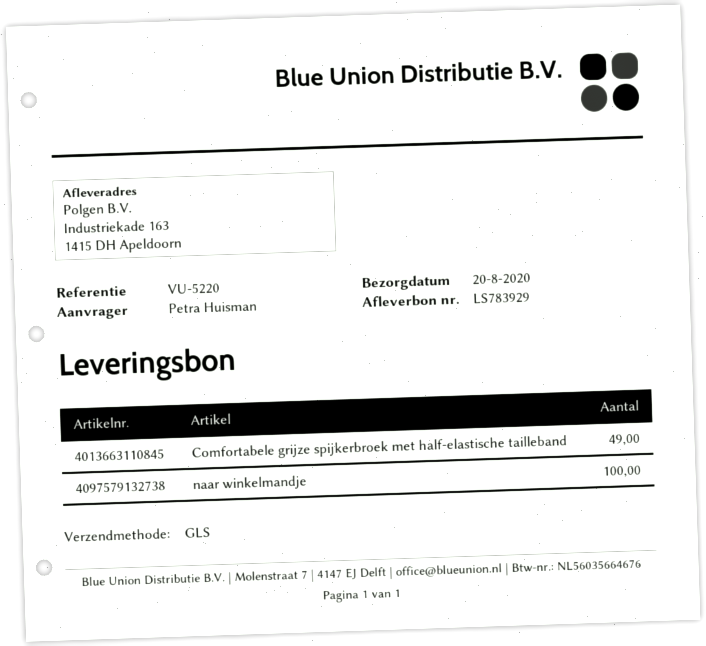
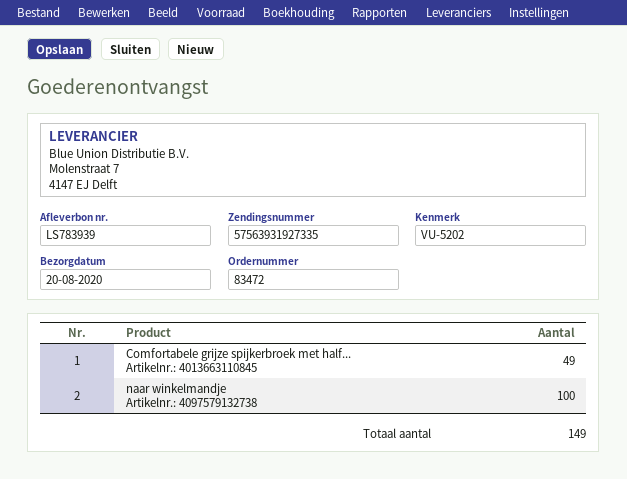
delivery note number: LS783929 -> LS783939
reference: VU-5220 -> VU-5202

